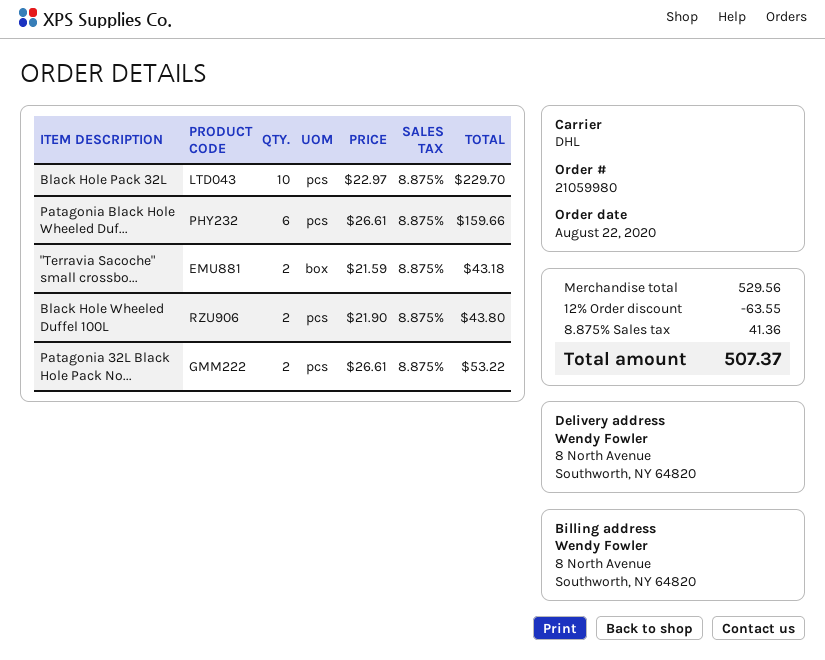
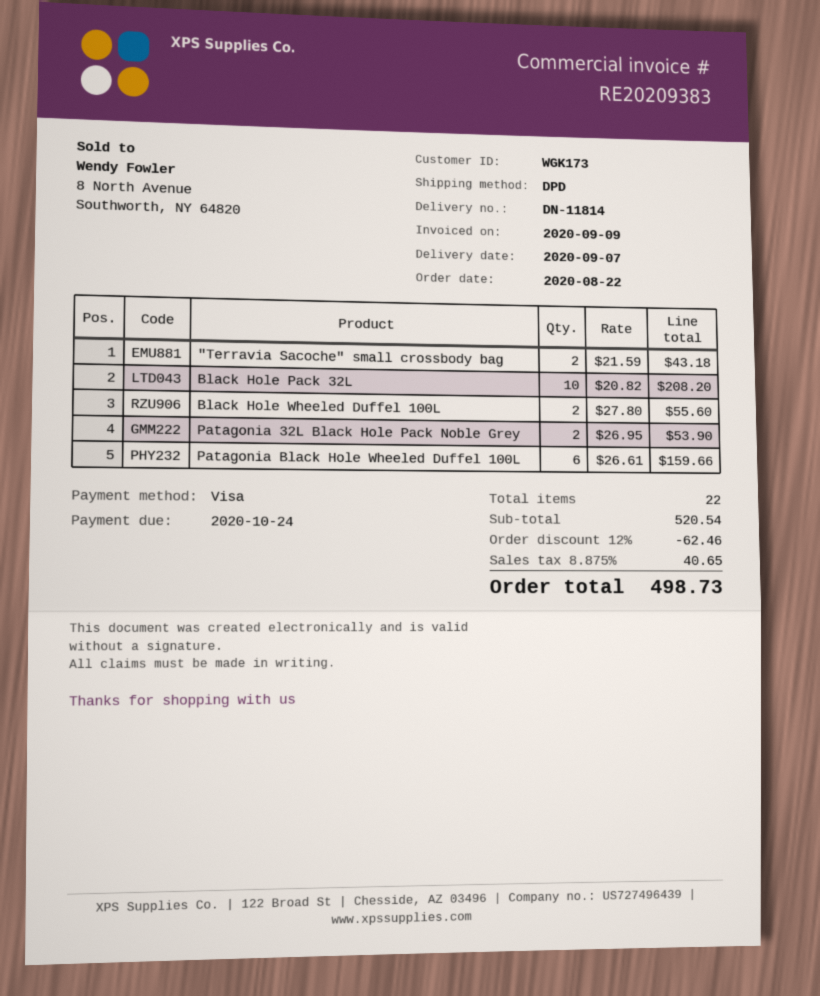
shipping method: DHL -> DPD
Black Hole Pack 32L: 10 x 22.97 = 229.70 -> 10 x 20.82 = 208.20
Black Hole Wheeled Duffel 100L: 2 x 21.90 = 43.80 -> 2 x 27.80 = 55.60
Patagonia 32L Black Hole Pack No...: 2 x 26.61 = 53.22 -> 2 x 26.95 = 53.90
subtotal: 529.56 -> 520.54
discount: 12% = 63.55 -> 12% = 62.46
tax: 8.875% = 41.36 -> 8.875% = 40.65
total: 507.37 -> 498.73

